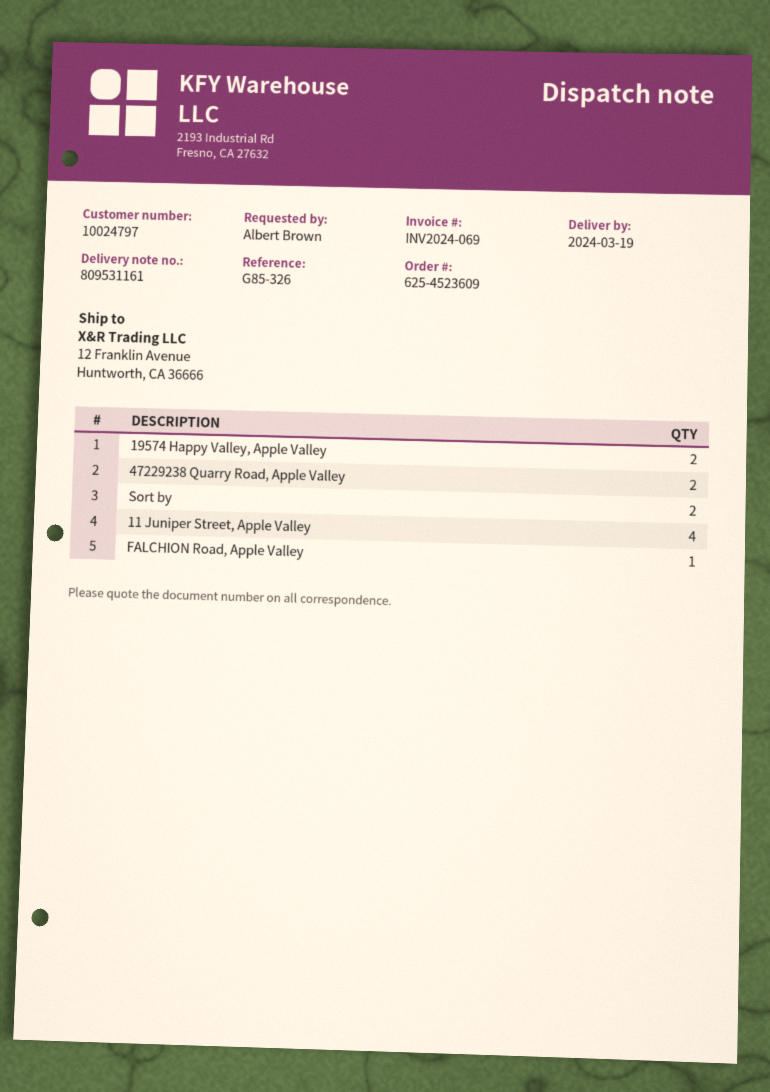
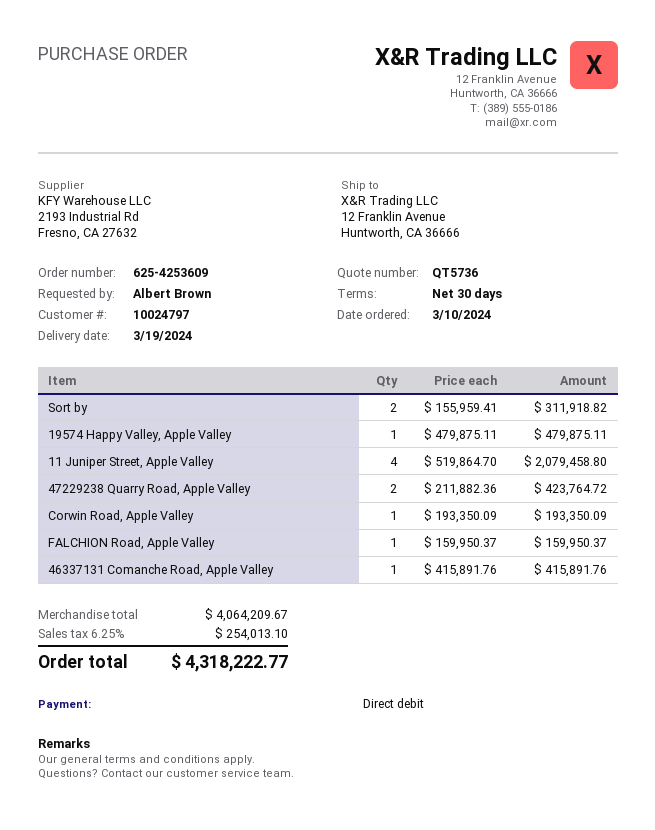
order number: 625-4523609 -> 625-4253609
19574 Happy Valley, Apple Valley: 2 -> 1
Corwin Road, Apple Valley: none -> 1
46337131 Comanche Road, Apple Valley: none -> 1

